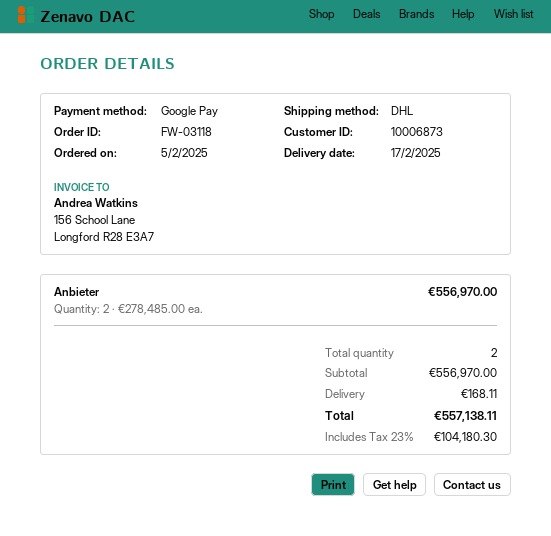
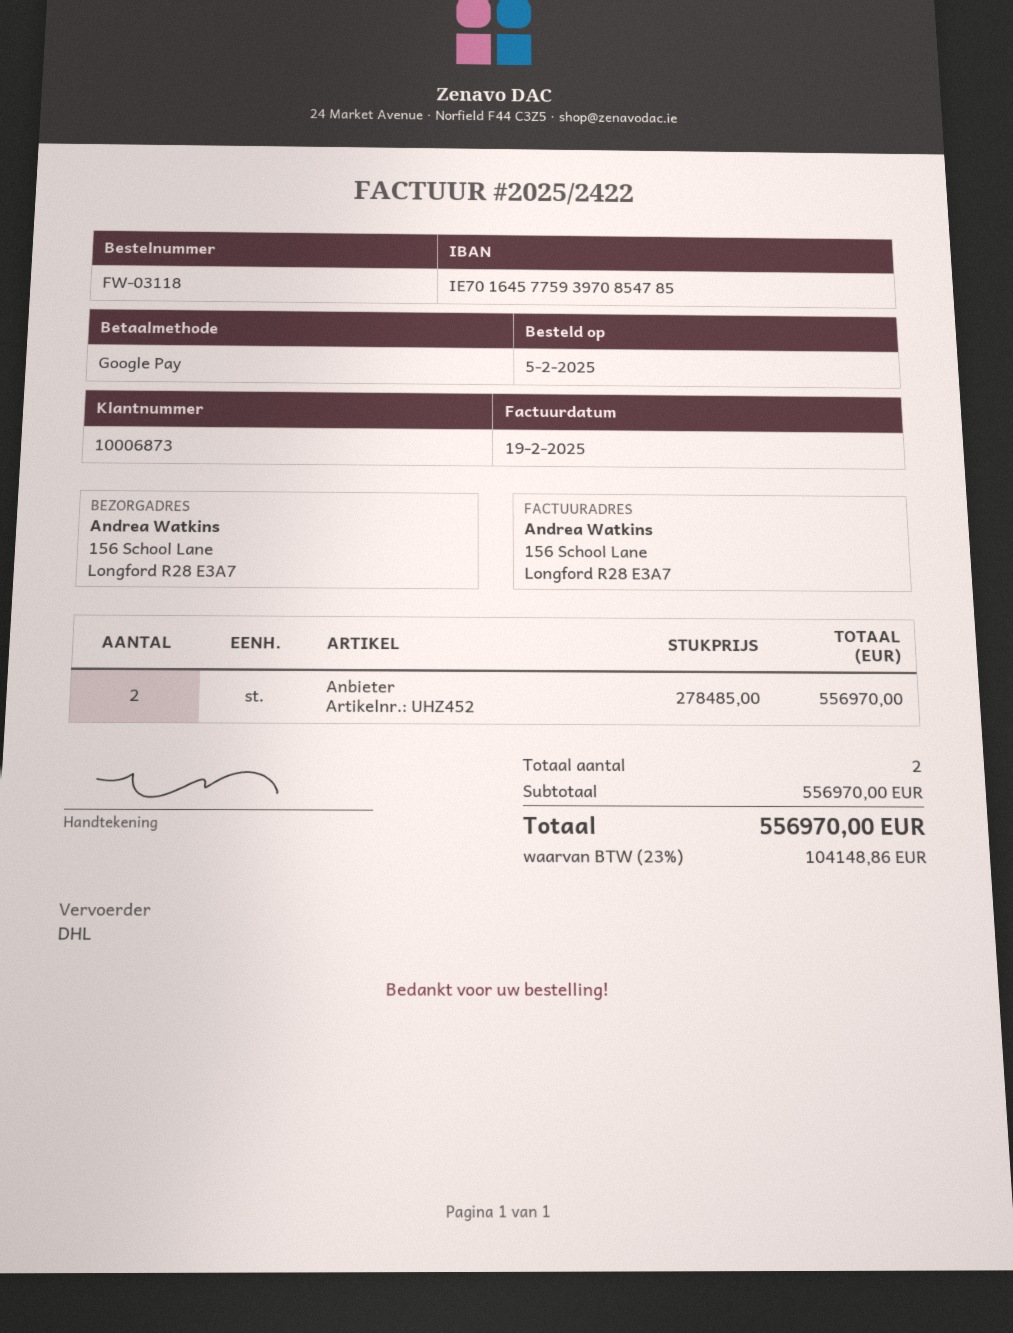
shipping: 168.11 -> none
tax: 23% = 104180.30 -> 23% = 104148.86
total: 557138.11 -> 556970.00

